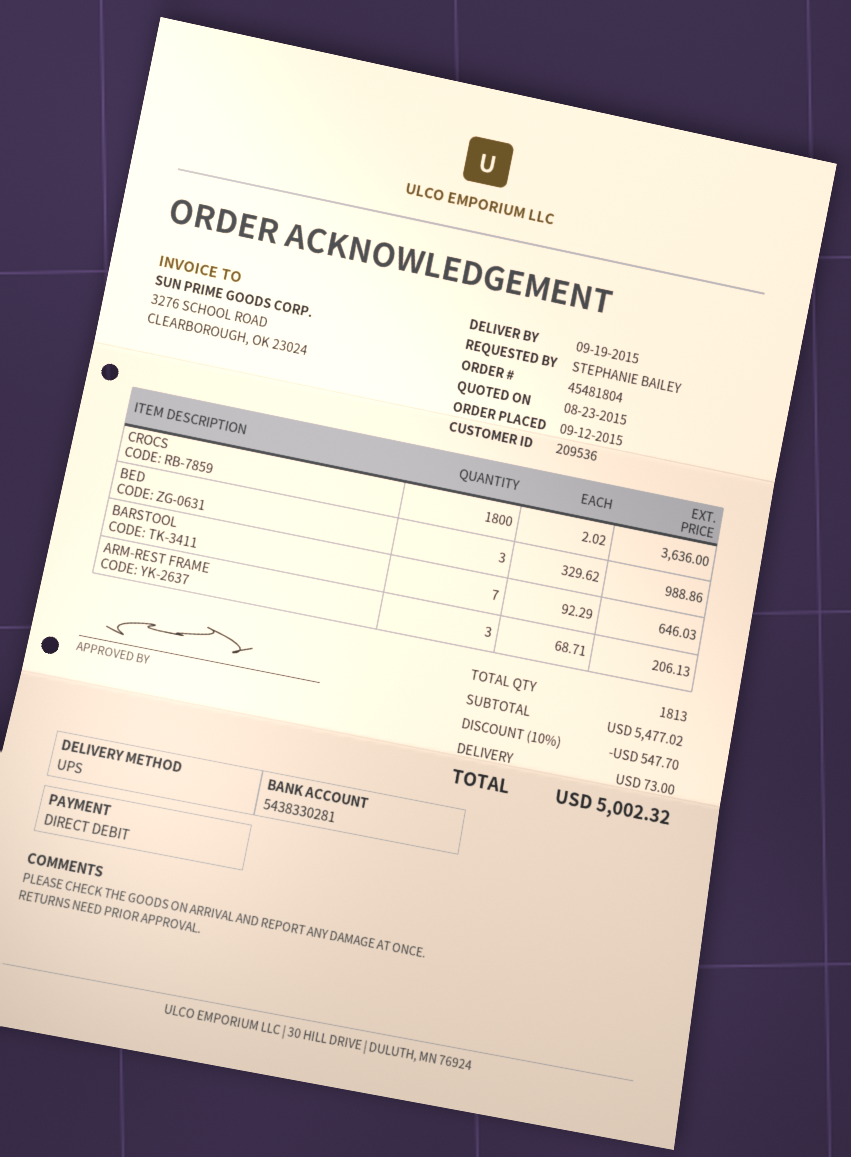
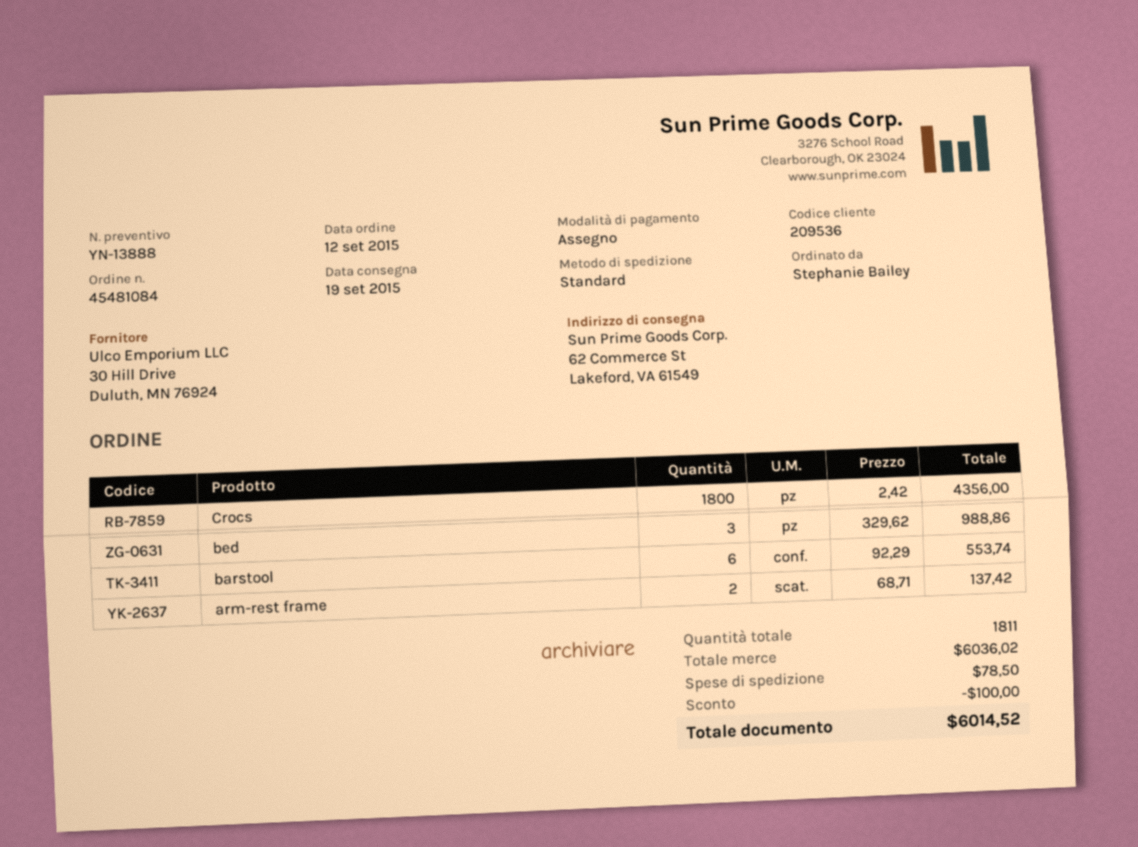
order number: 45481804 -> 45481084
payment method: direct debit -> cheque
shipping method: UPS -> standard
CROCS: 1800 x 2.02 = 3636.00 -> 1800 x 2.42 = 4356.00
BARSTOOL: 7 x 92.29 = 646.03 -> 6 x 92.29 = 553.74
ARM-REST FRAME: 3 x 68.71 = 206.13 -> 2 x 68.71 = 137.42
total quantity: 1813 -> 1811
subtotal: 5477.02 -> 6036.02
discount: 547.70 -> 100.00
shipping: 73.00 -> 78.50
total: 5002.32 -> 6014.52

